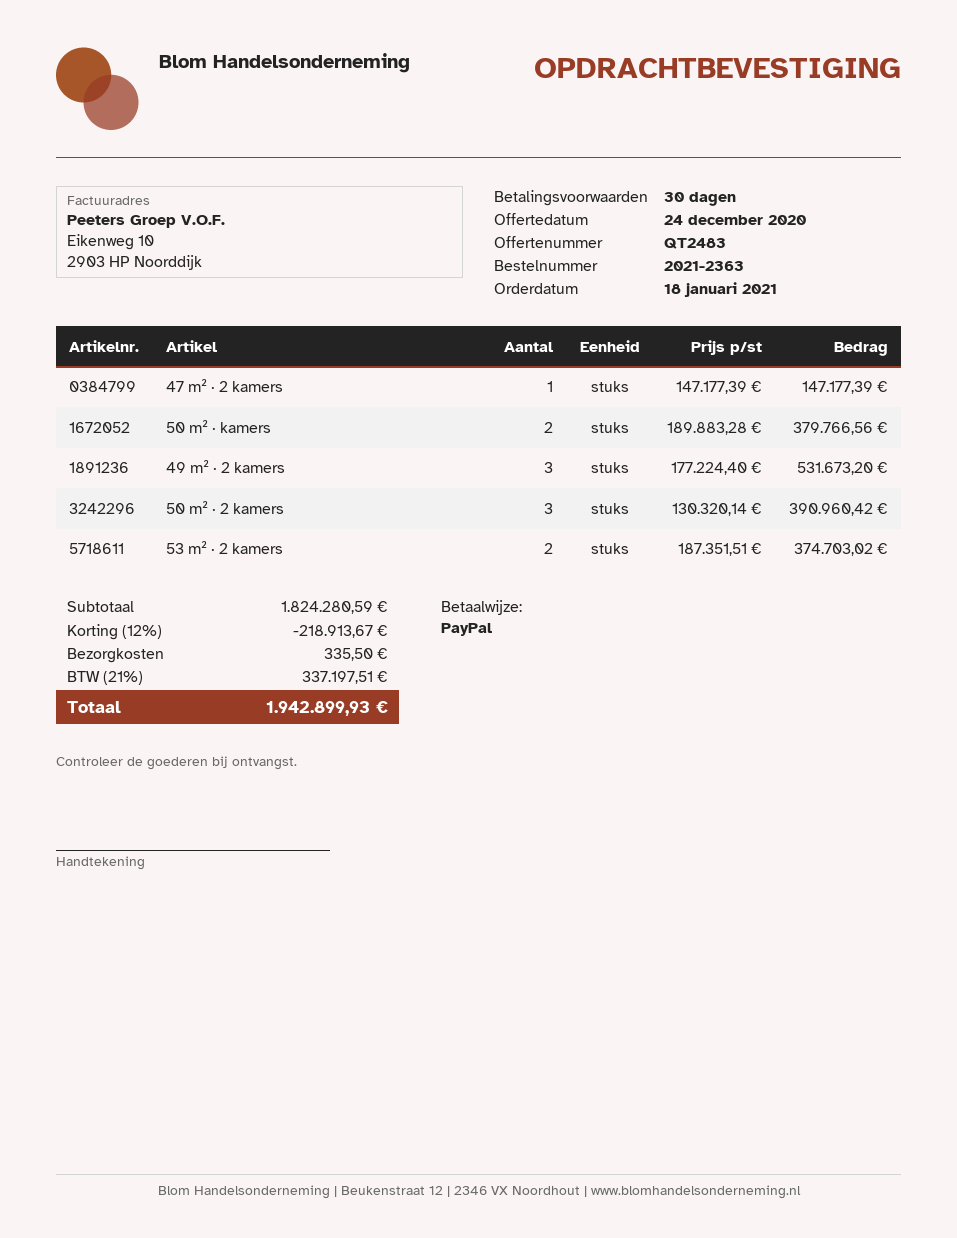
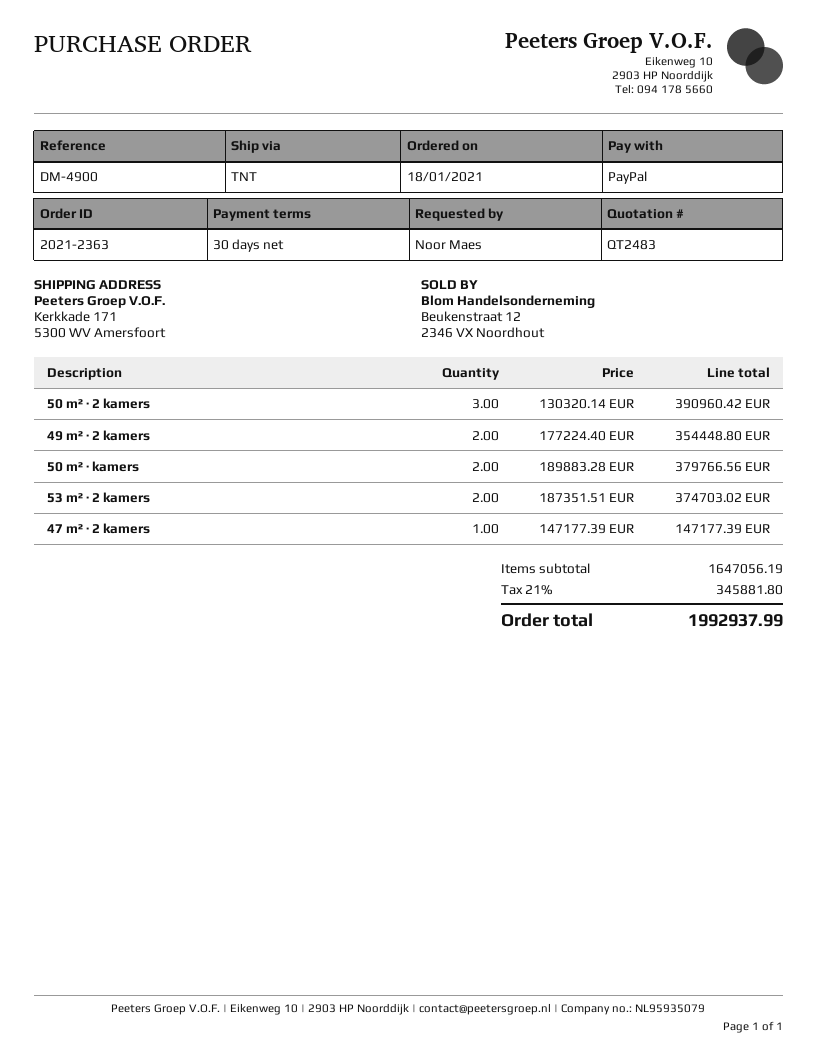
49 m² · 2 kamers: 3 x 177224.40 = 531673.20 -> 2 x 177224.40 = 354448.80
subtotal: 1824280.59 -> 1647056.19
discount: 12% = 218913.67 -> none
shipping: 335.50 -> none
tax: 21% = 337197.51 -> 21% = 345881.80
total: 1942899.93 -> 1992937.99

